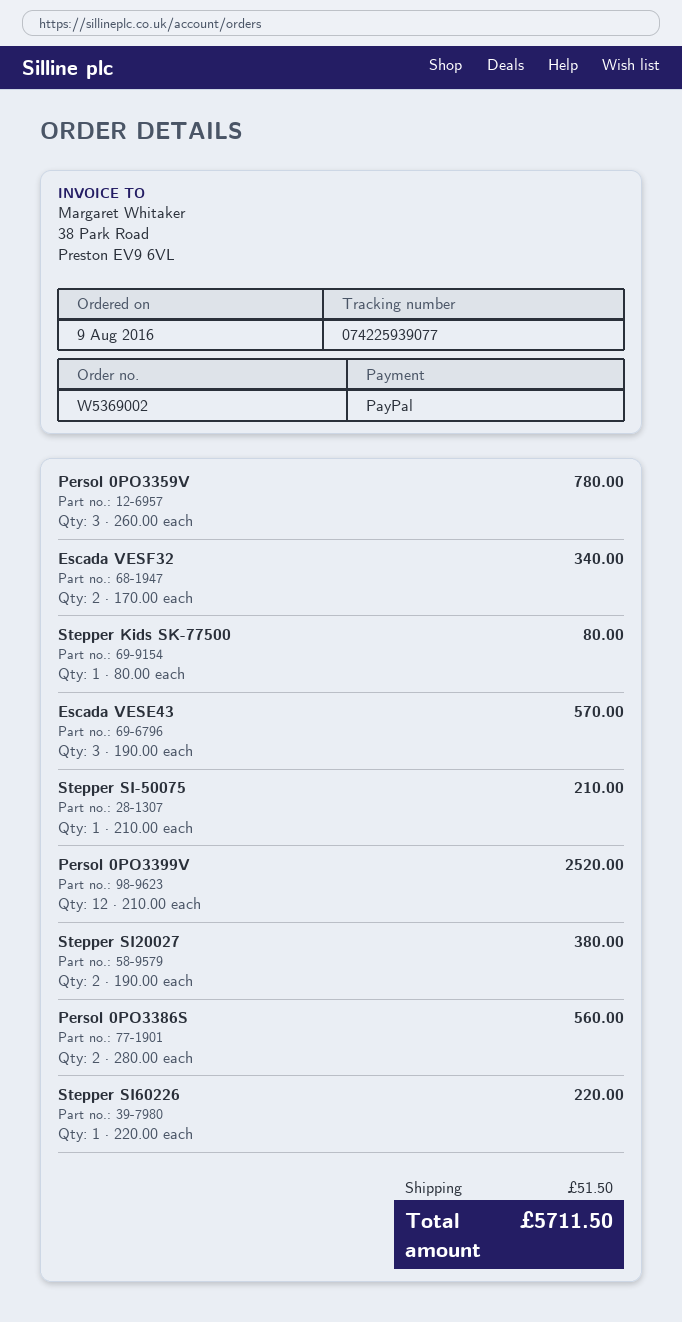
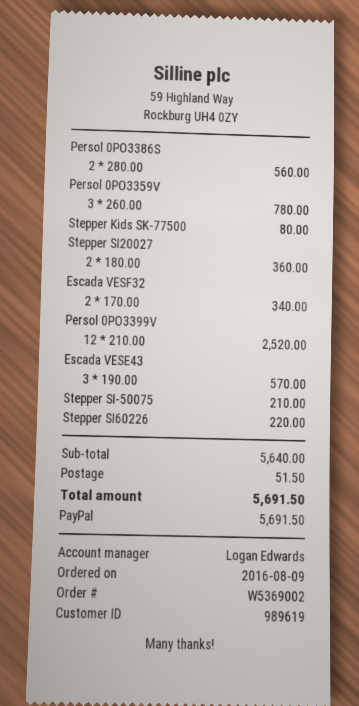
Stepper SI20027: 2 x 190.00 = 380.00 -> 2 x 180.00 = 360.00
total: 5711.50 -> 5691.50

